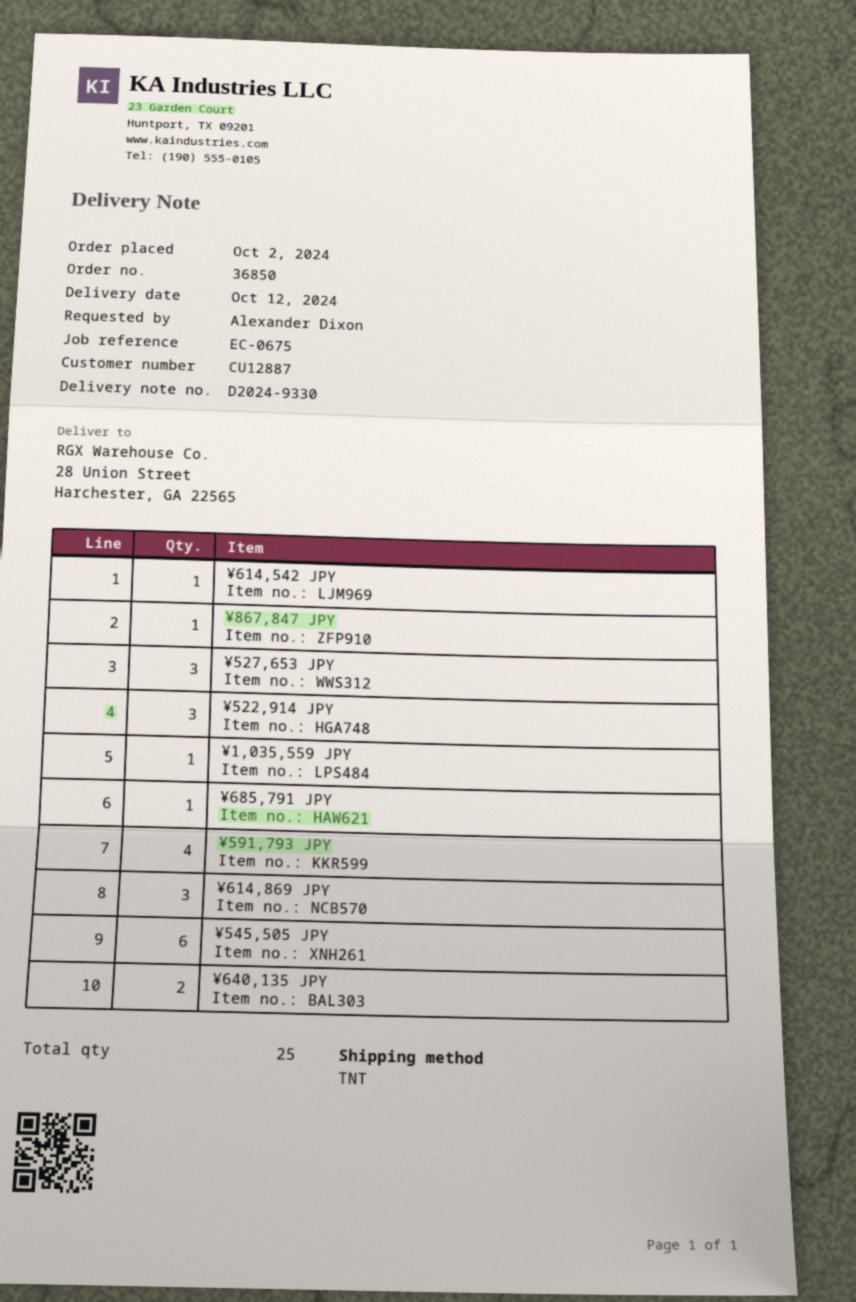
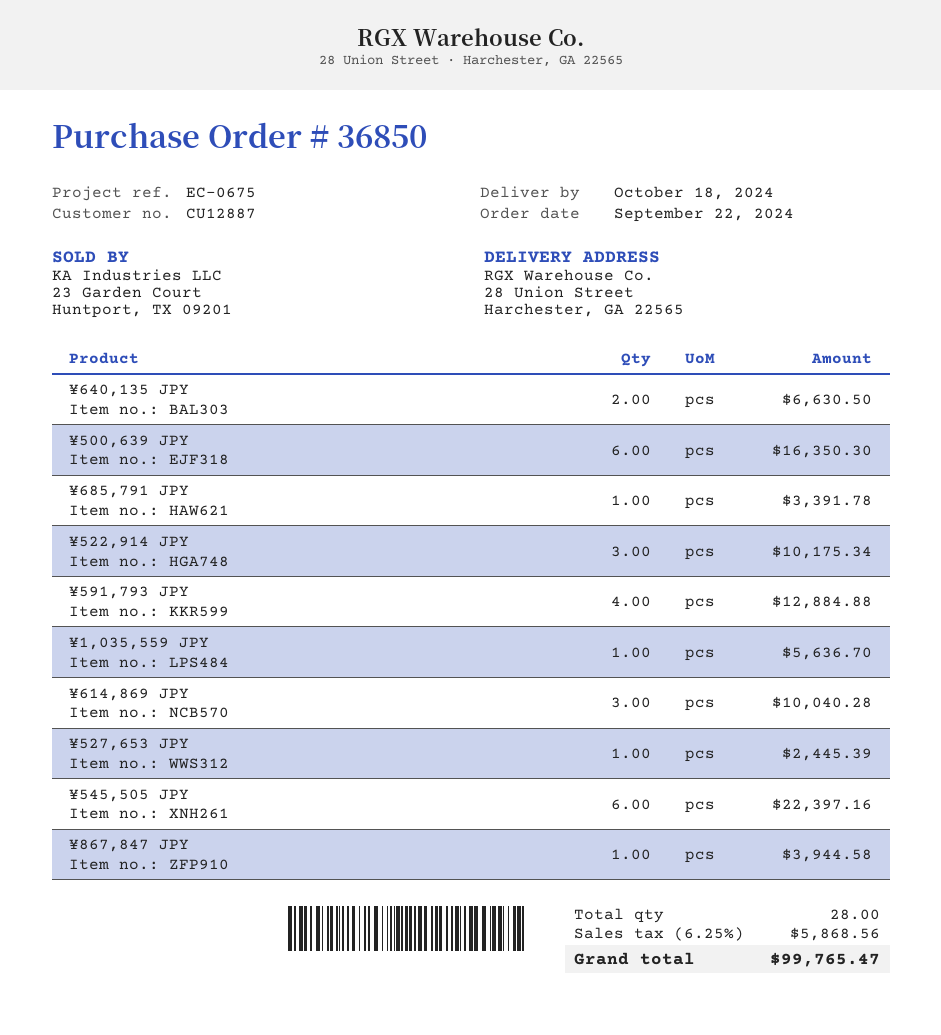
order date: 2024-10-02 -> 2024-09-22
delivery date: 2024-10-12 -> 2024-10-18
¥614,542 JPY: 1 -> none
¥527,653 JPY: 3 -> 1
¥500,639 JPY: none -> 6
total quantity: 25 -> 28

